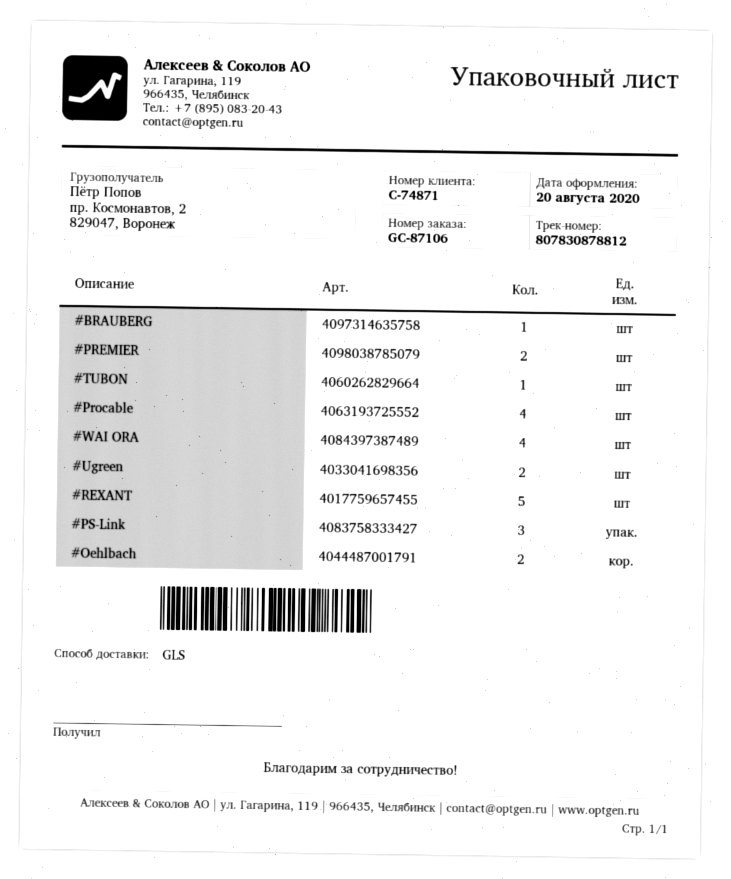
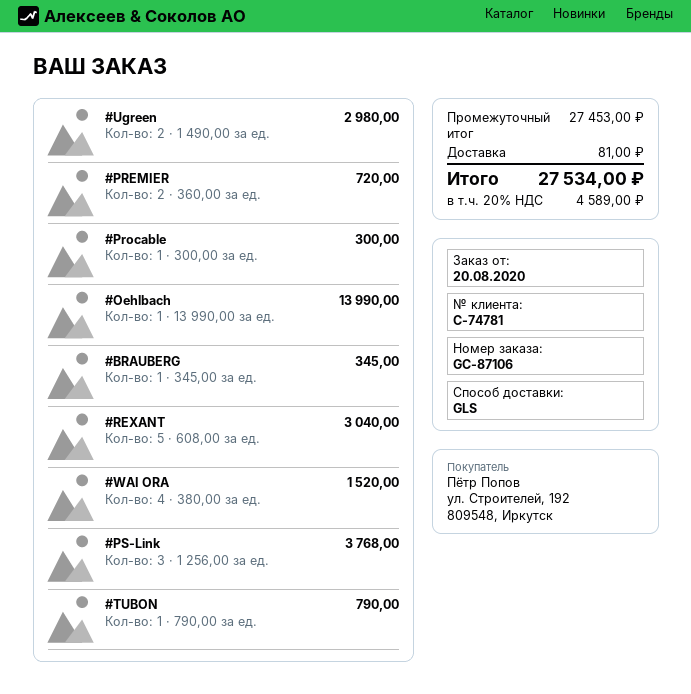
customer number: C-74871 -> C-74781
#Procable: 4 -> 1
#Oehlbach: 2 -> 1

